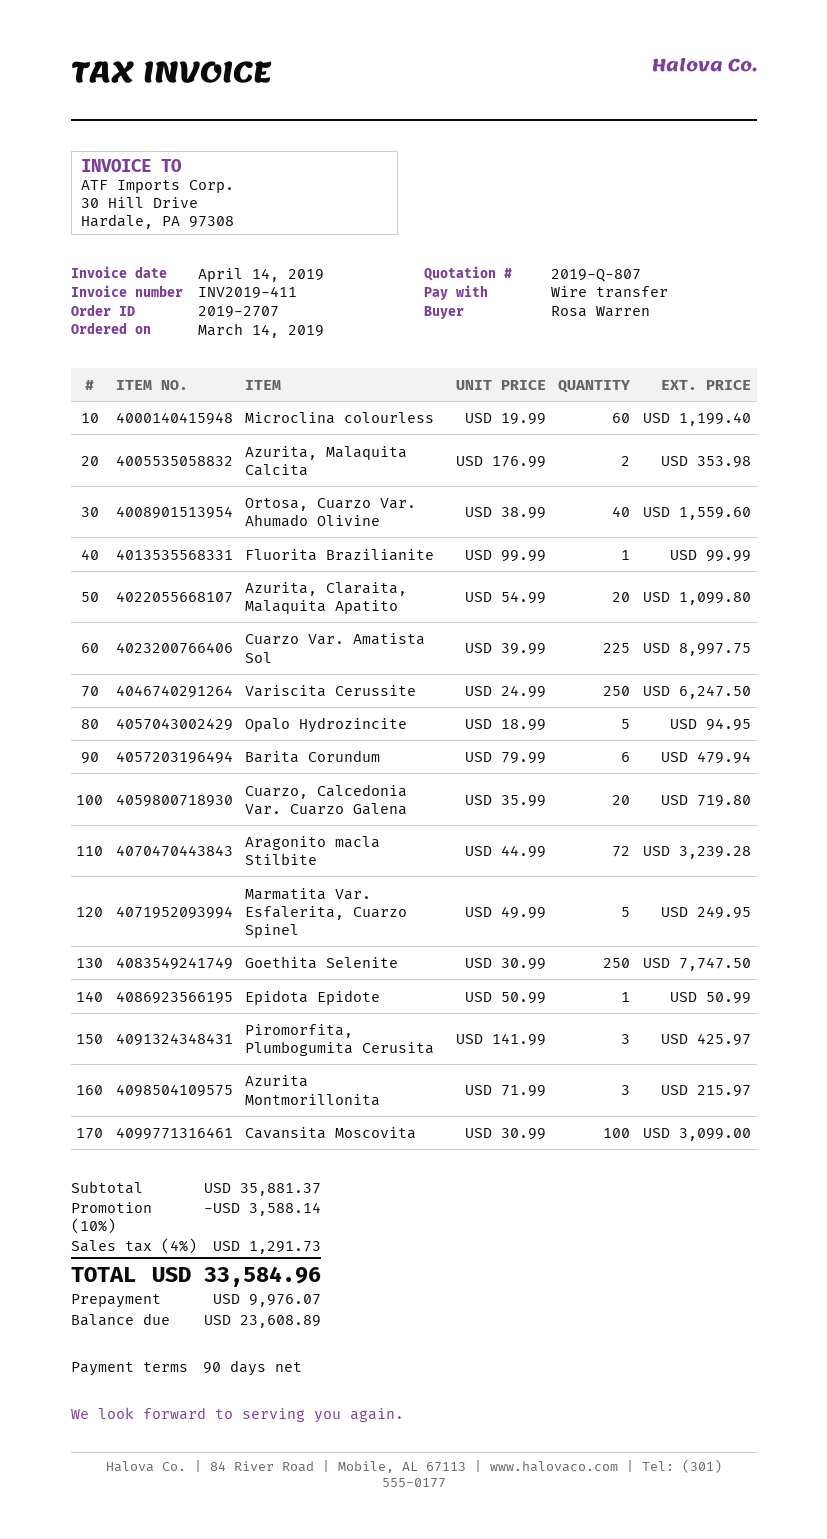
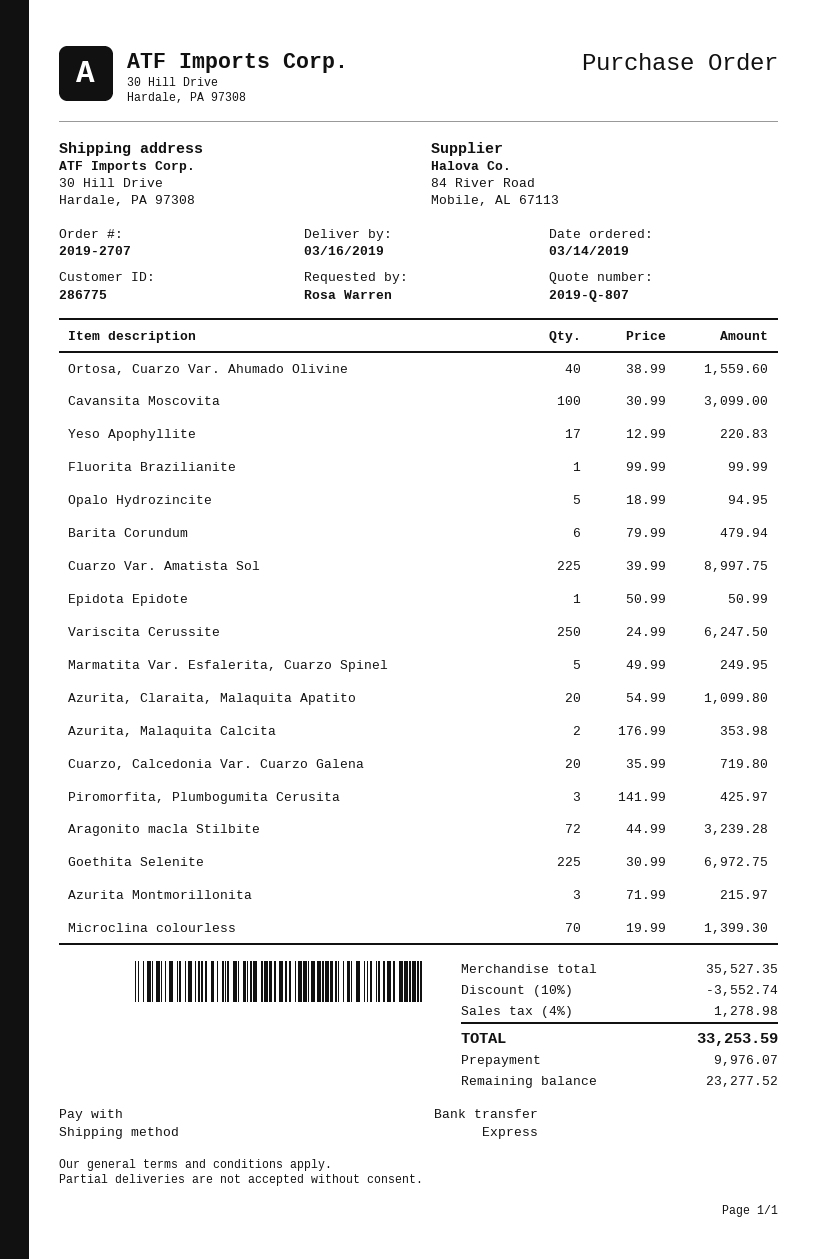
Microclina colourless: 60 x 19.99 = 1199.40 -> 70 x 19.99 = 1399.30
Goethita Selenite: 250 x 30.99 = 7747.50 -> 225 x 30.99 = 6972.75
Yeso Apophyllite: none -> 17 x 12.99 = 220.83
subtotal: 35881.37 -> 35527.35
discount: 10% = 3588.14 -> 10% = 3552.74
tax: 4% = 1291.73 -> 4% = 1278.98
total: 33584.96 -> 33253.59
balance: 23608.89 -> 23277.52

